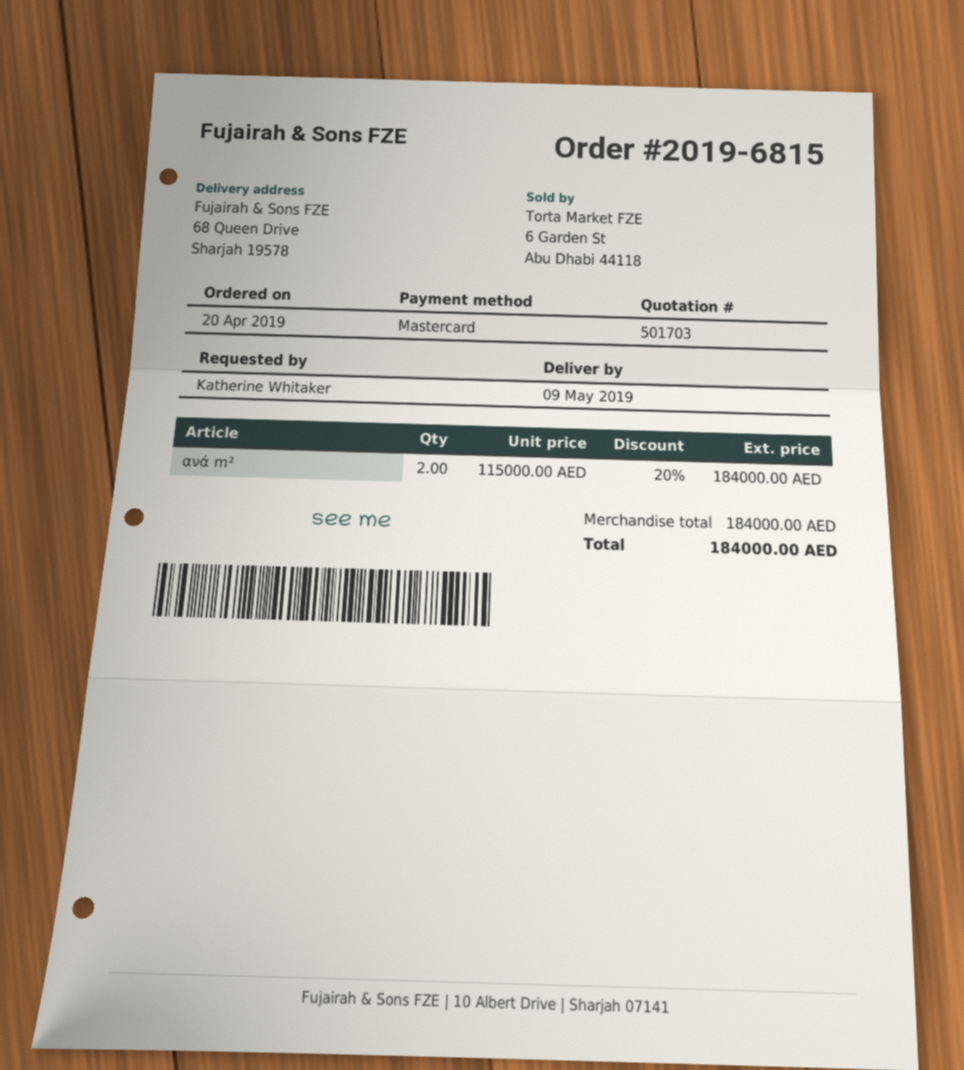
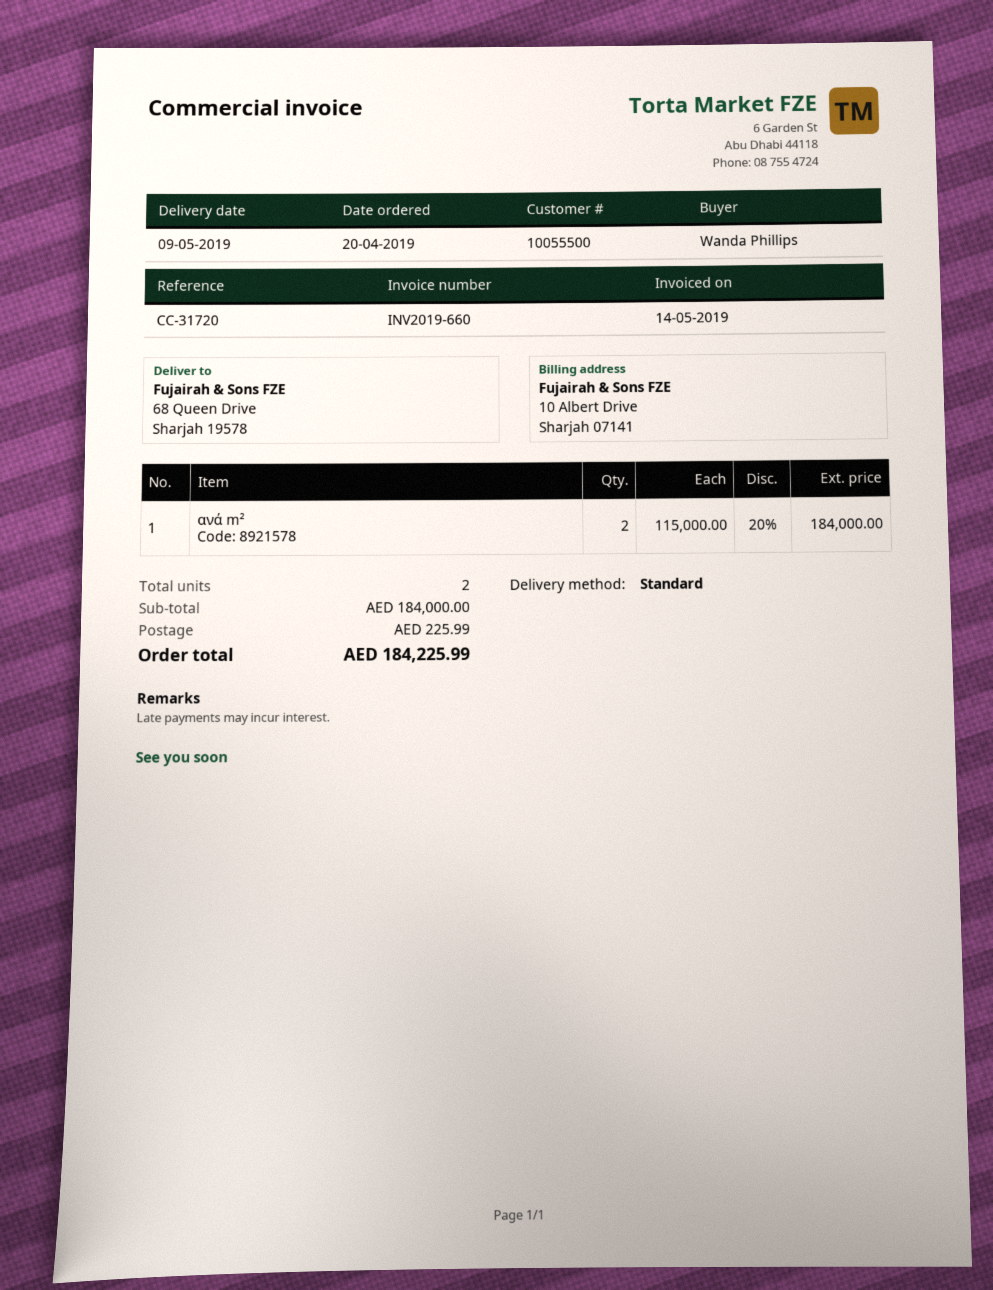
ordered by: Katherine Whitaker -> Wanda Phillips
shipping: none -> 225.99
total: 184000.00 -> 184225.99

